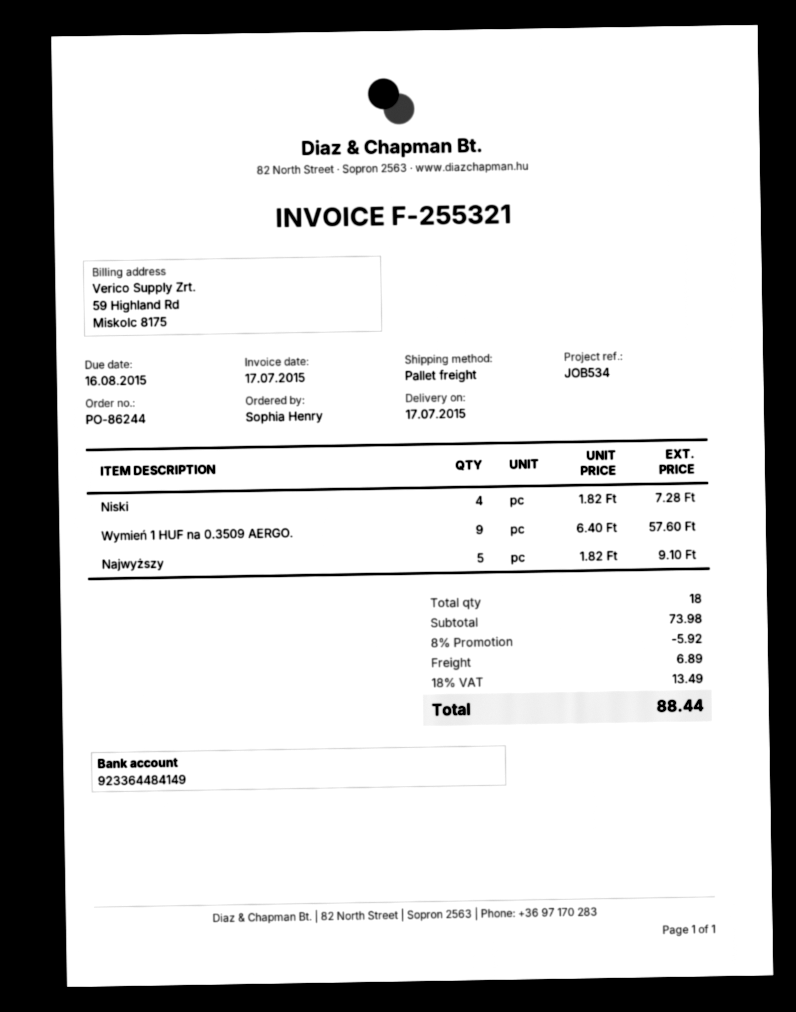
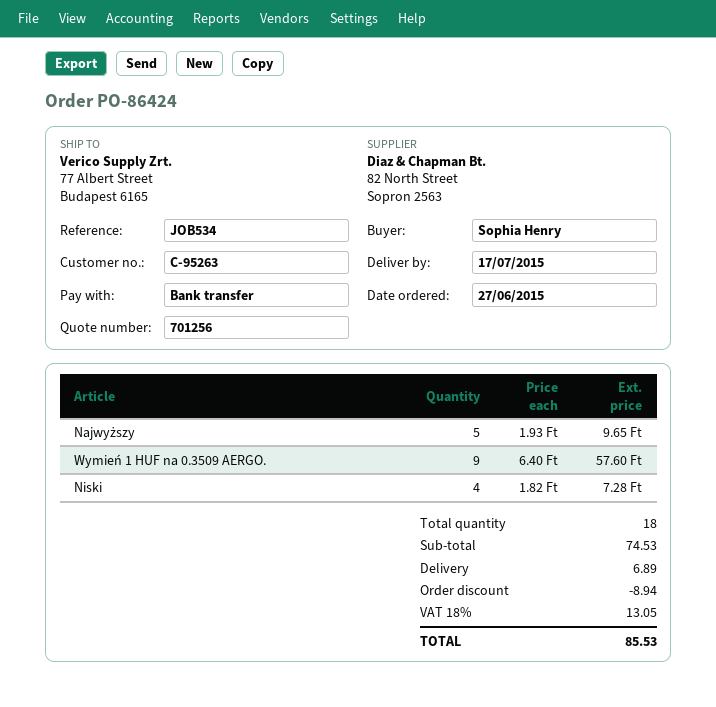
order number: PO-86244 -> PO-86424
Najwyższy: 5 x 1.82 = 9.10 -> 5 x 1.93 = 9.65
subtotal: 73.98 -> 74.53
discount: 5.92 -> 8.94
tax: 18% = 13.49 -> 18% = 13.05
total: 88.44 -> 85.53

